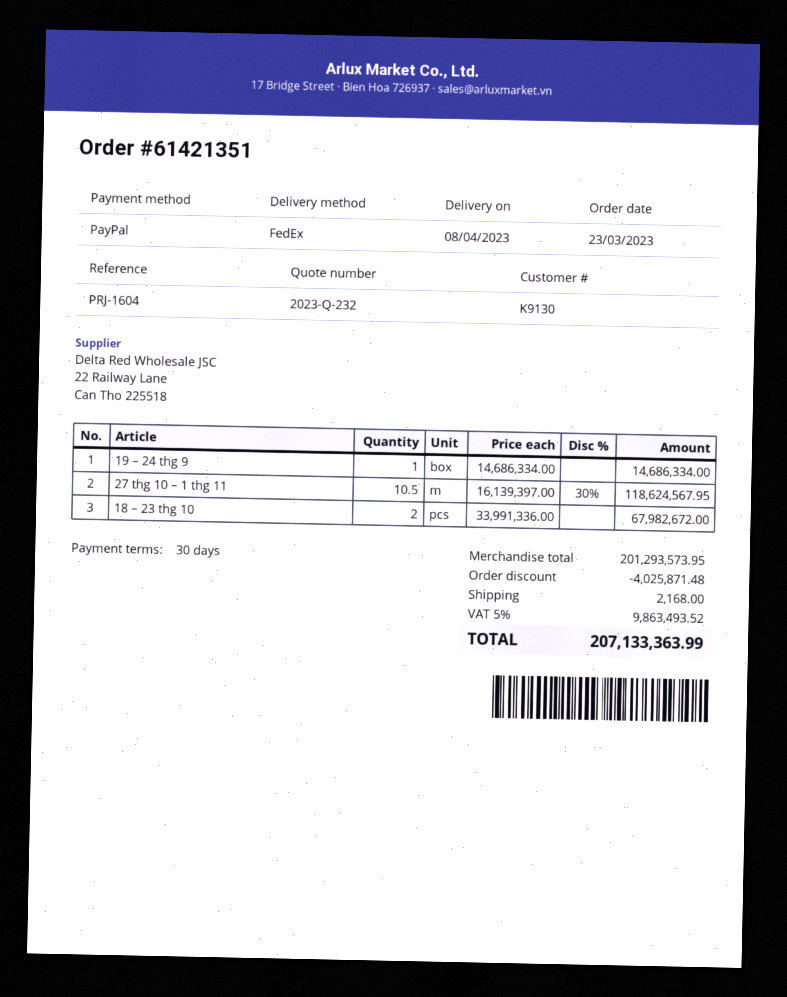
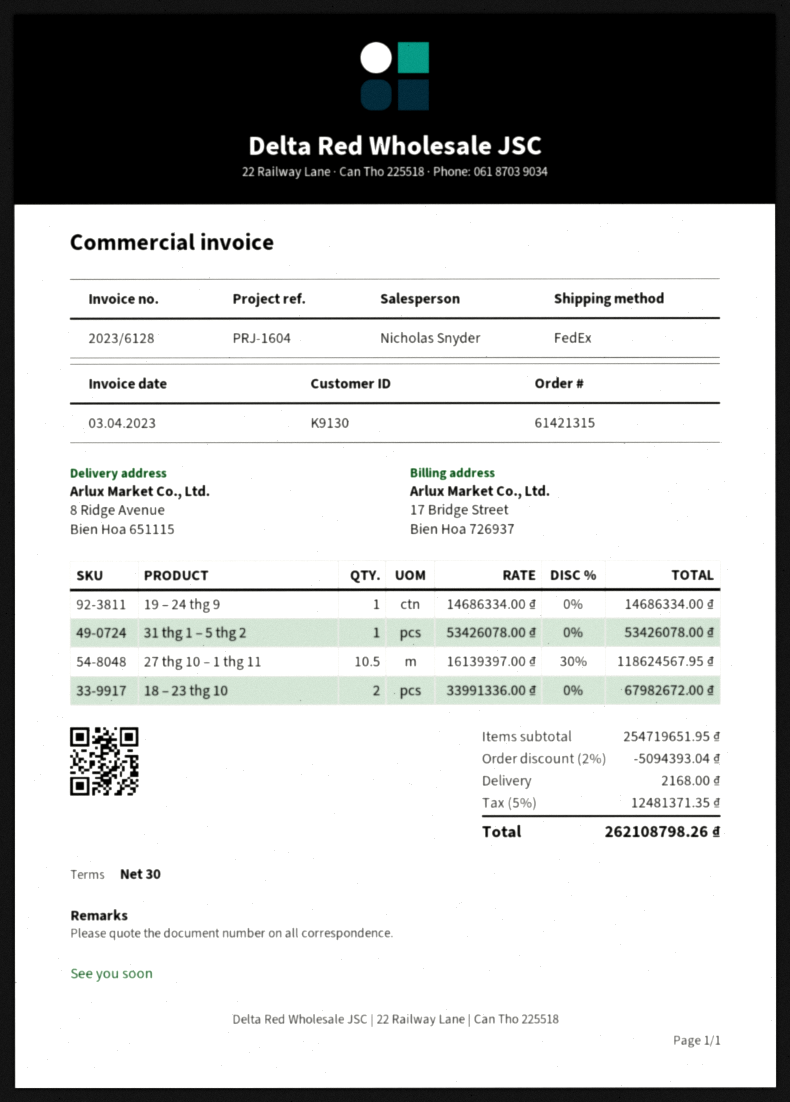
order number: 61421351 -> 61421315
31 thg 1 – 5 thg 2: none -> 1 x 53426078.00 = 53426078.00
subtotal: 201293573.95 -> 254719651.95
discount: 4025871.48 -> 5094393.04
tax: 5% = 9863493.52 -> 5% = 12481371.35
total: 207133363.99 -> 262108798.26

